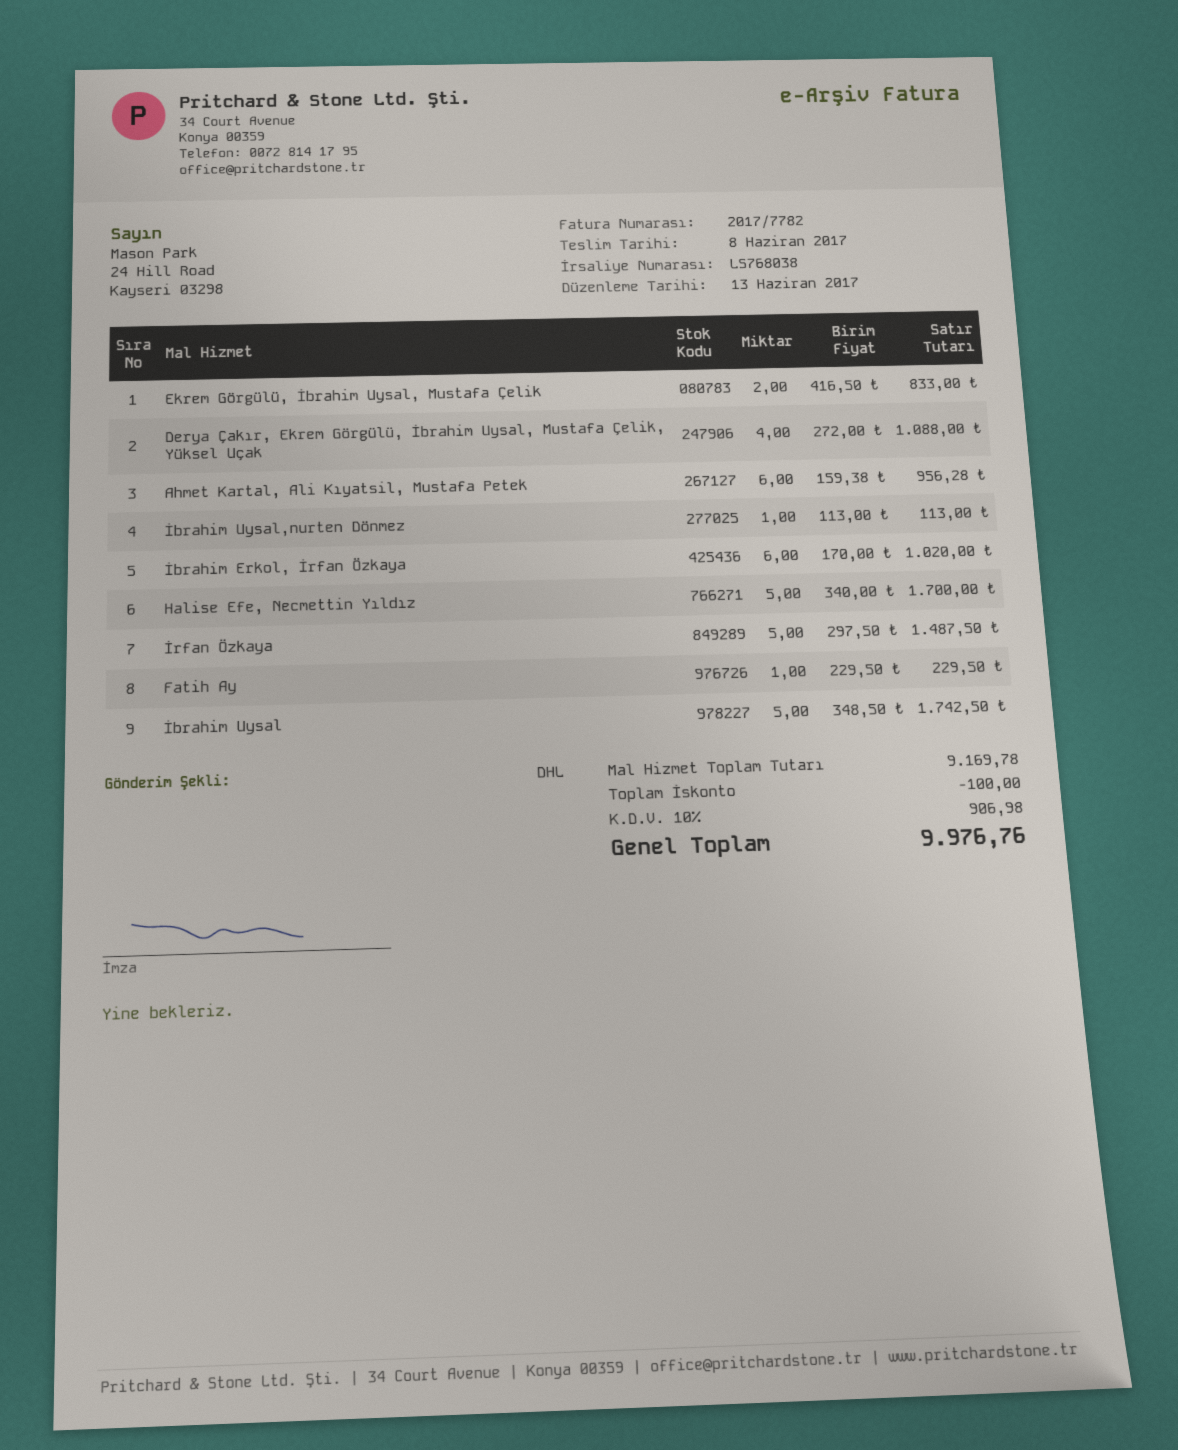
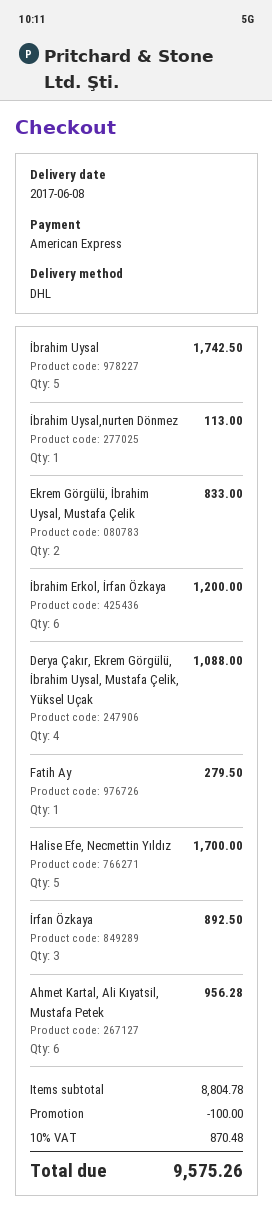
İbrahim Erkol, İrfan Özkaya: 6 for 1020.00 -> 6 for 1200.00
İrfan Özkaya: 5 for 1487.50 -> 3 for 892.50
Fatih Ay: 1 for 229.50 -> 1 for 279.50
subtotal: 9169.78 -> 8804.78
tax: 10% = 906.98 -> 10% = 870.48
total: 9976.76 -> 9575.26

